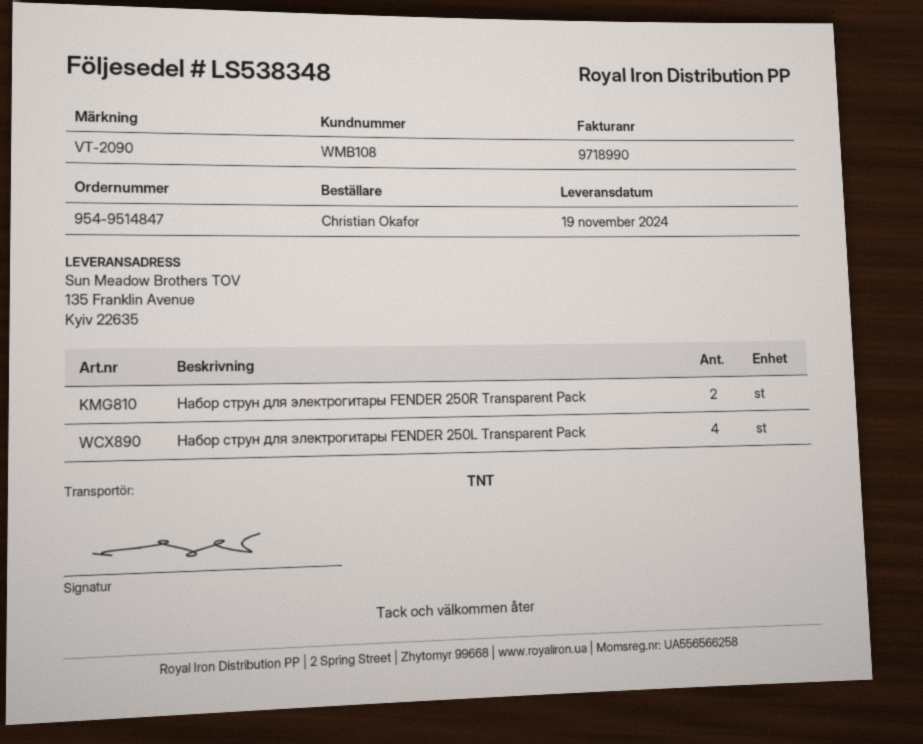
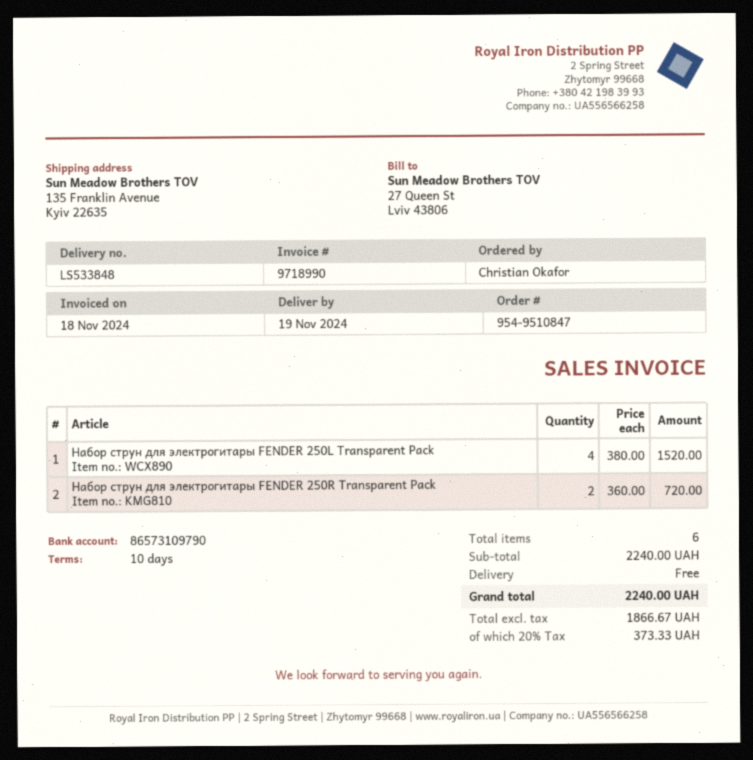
order number: 954-9514847 -> 954-9510847
delivery note number: LS538348 -> LS533848

